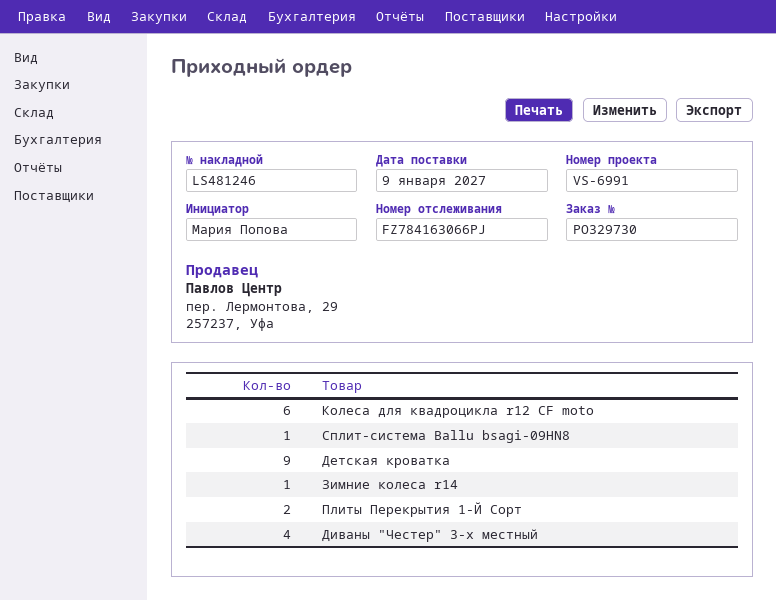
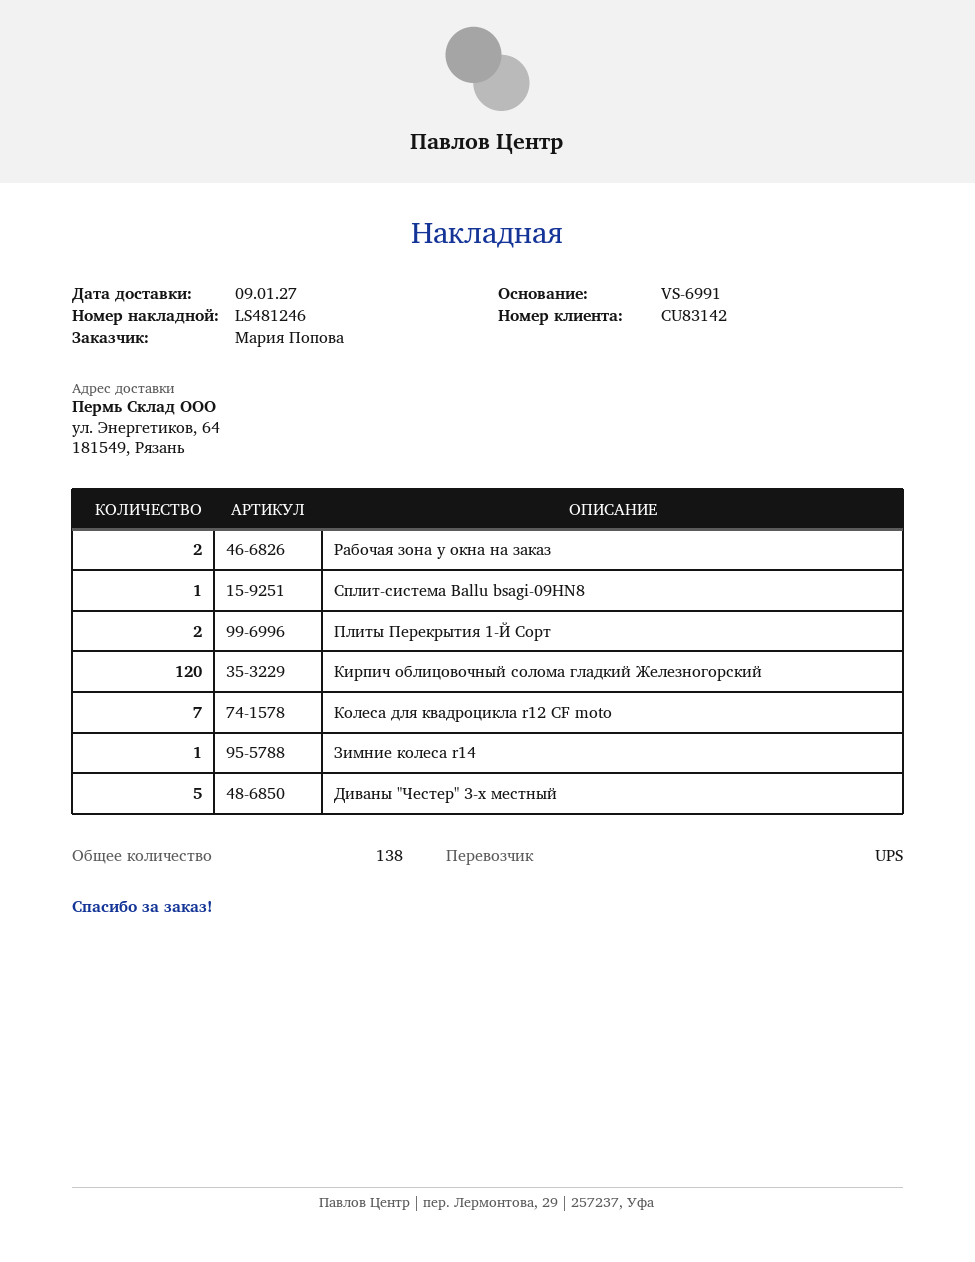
Колеса для квадроцикла r12 CF moto: 6 -> 7
Детская кроватка: 9 -> none
Диваны "Честер" 3-х местный: 4 -> 5
Рабочая зона у окна на заказ: none -> 2
Кирпич облицовочный солома гладкий Железногорский: none -> 120

